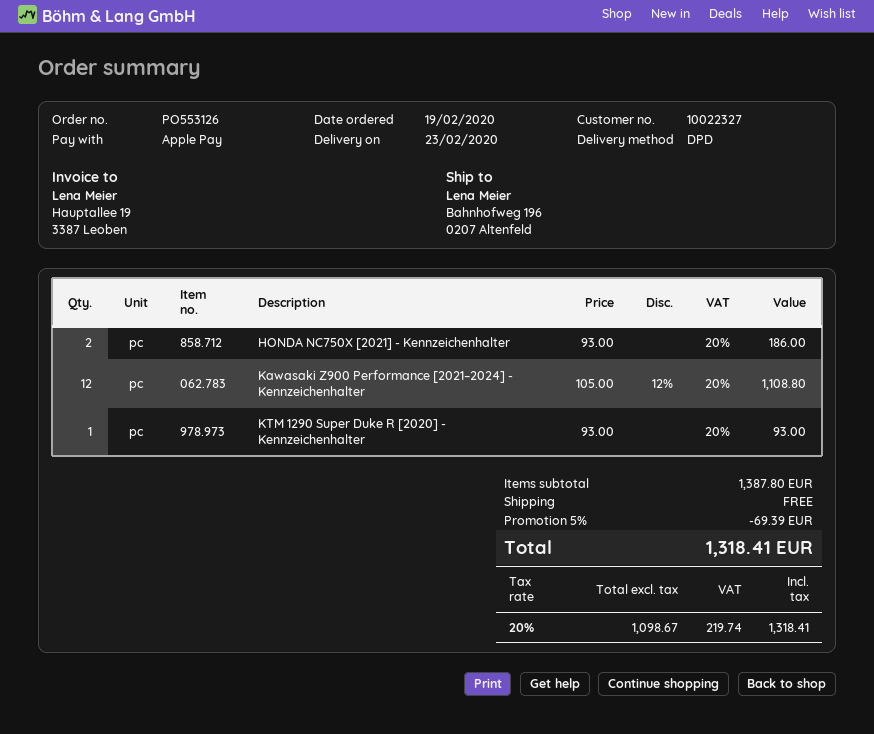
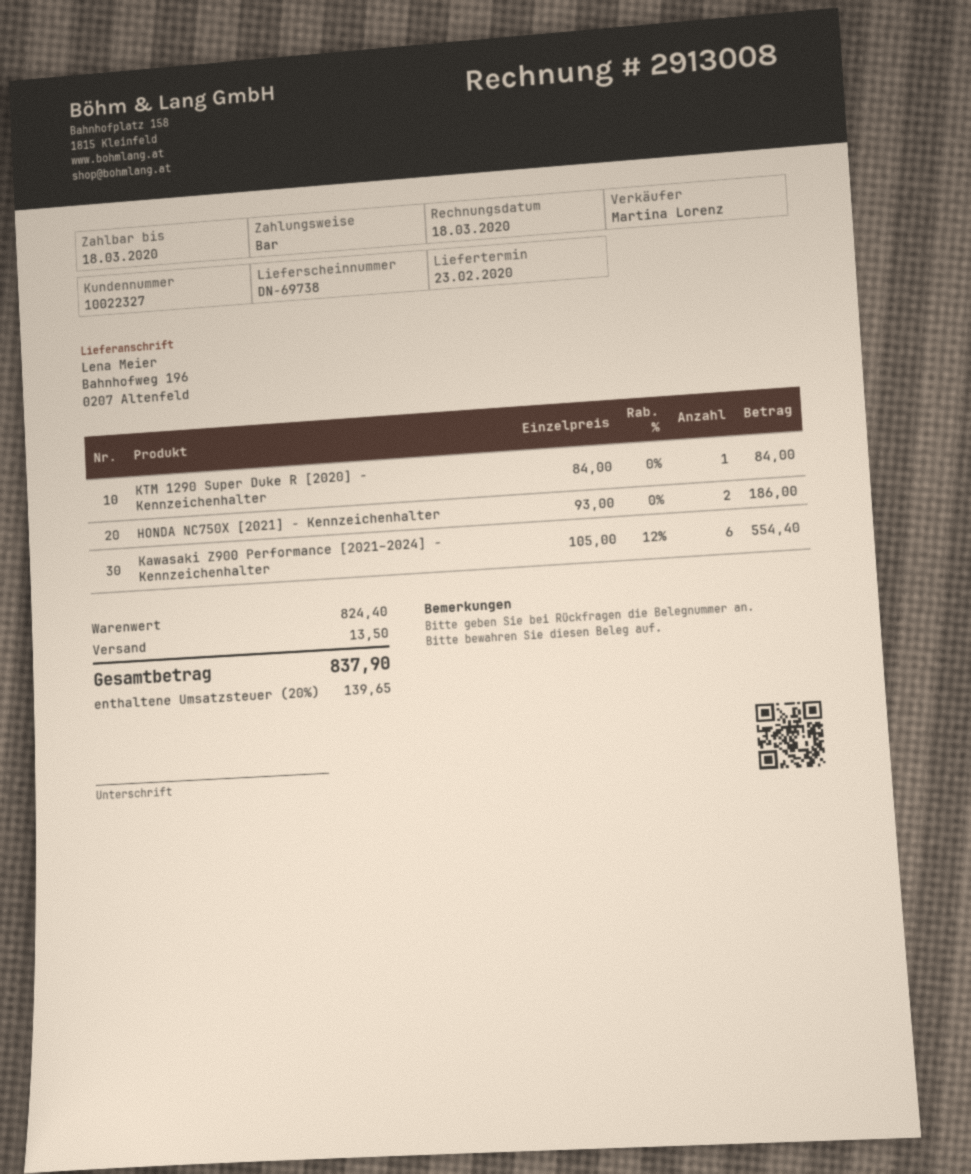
payment method: Apple Pay -> cash
Kawasaki Z900 Performance [2021–2024] - Kennzeichenhalter: 12 x 105.00 - 12% = 1108.80 -> 6 x 105.00 - 12% = 554.40
KTM 1290 Super Duke R [2020] - Kennzeichenhalter: 1 x 93.00 = 93.00 -> 1 x 84.00 = 84.00
subtotal: 1387.80 -> 824.40
discount: 5% = 69.39 -> none
shipping: 0.00 -> 13.50
tax: 20% = 219.74 -> 20% = 139.65
total: 1318.41 -> 837.90

